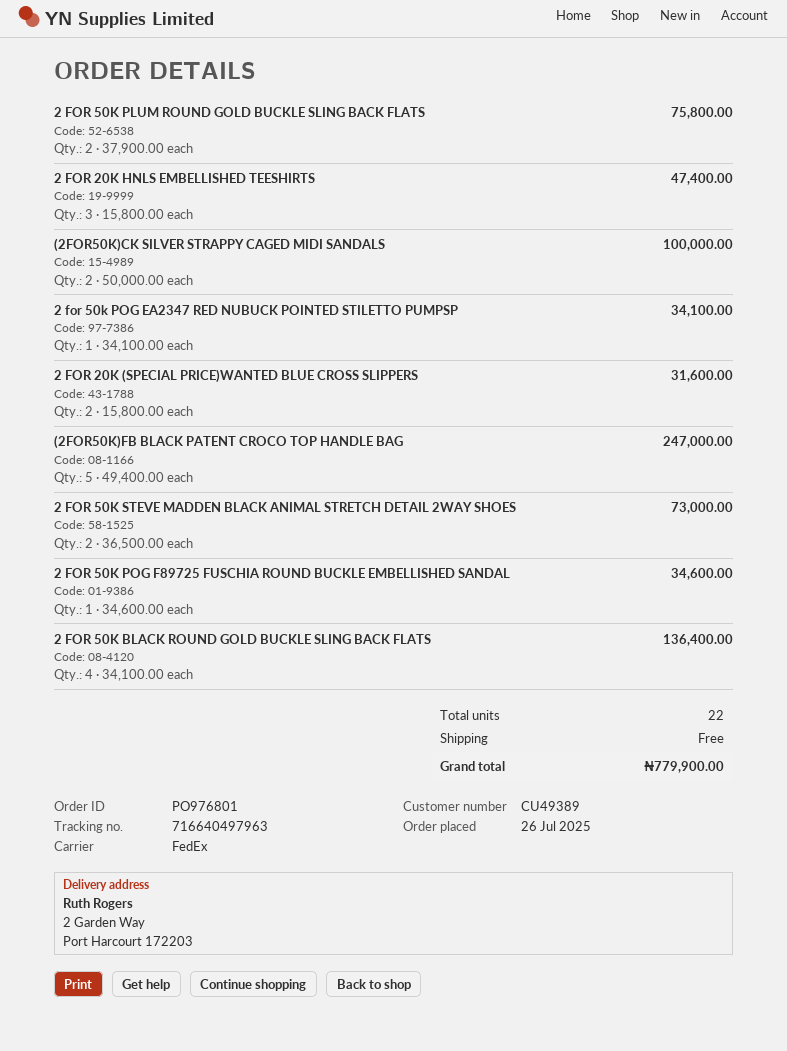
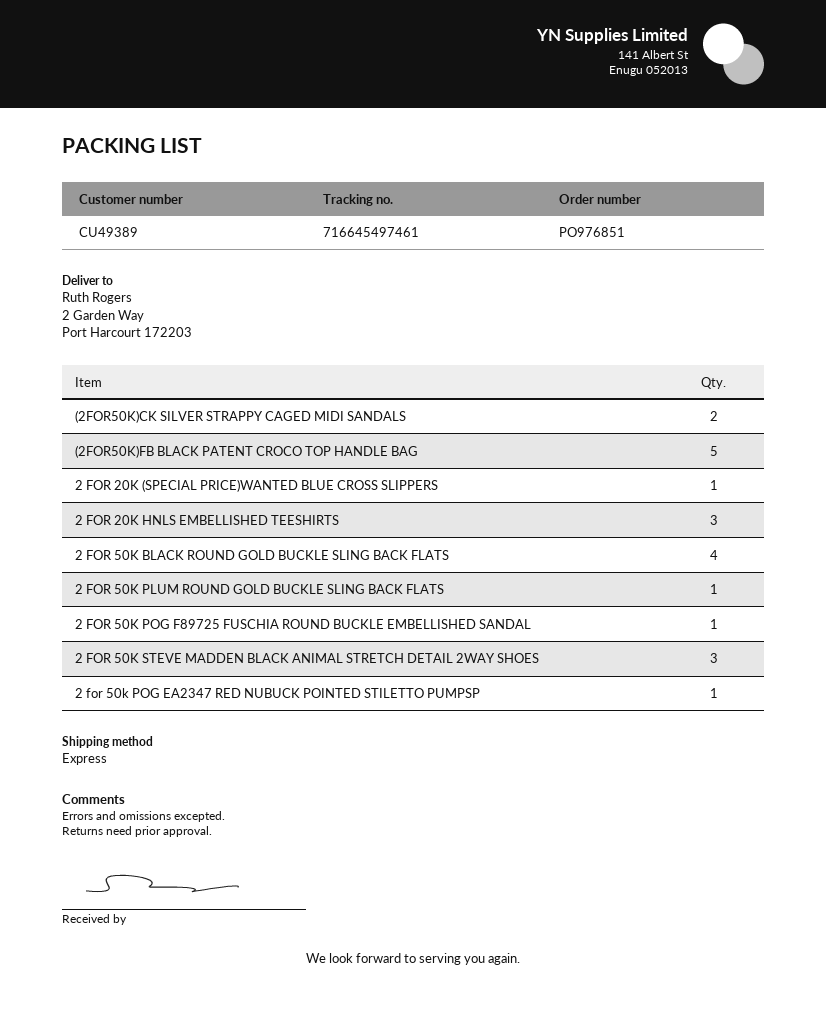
order number: PO976801 -> PO976851
shipping method: FedEx -> express
tracking number: 716640497963 -> 716645497461
2 FOR 50K PLUM ROUND GOLD BUCKLE SLING BACK FLATS: 2 -> 1
2 FOR 20K (SPECIAL PRICE)WANTED BLUE CROSS SLIPPERS: 2 -> 1
2 FOR 50K STEVE MADDEN BLACK ANIMAL STRETCH DETAIL 2WAY SHOES: 2 -> 3

